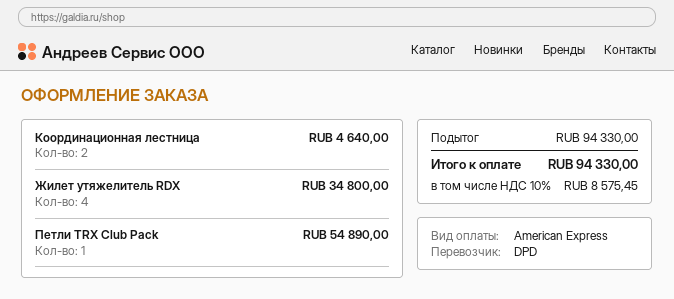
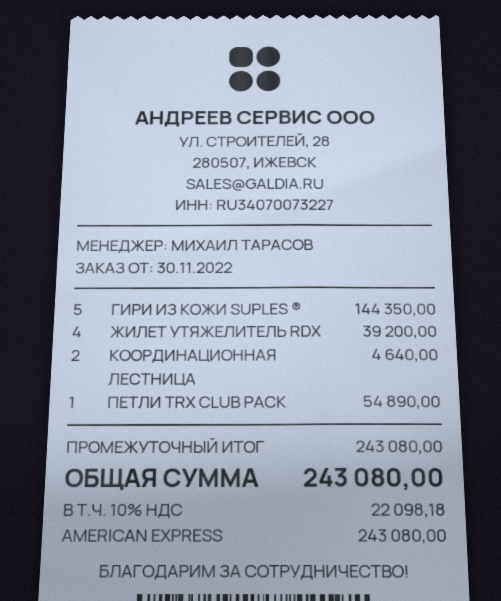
Жилет утяжелитель RDX: 4 for 34800.00 -> 4 for 39200.00
ГИРИ ИЗ КОЖИ SUPLES ®: none -> 5 for 144350.00
subtotal: 94330.00 -> 243080.00
tax: 10% = 8575.45 -> 10% = 22098.18
total: 94330.00 -> 243080.00

